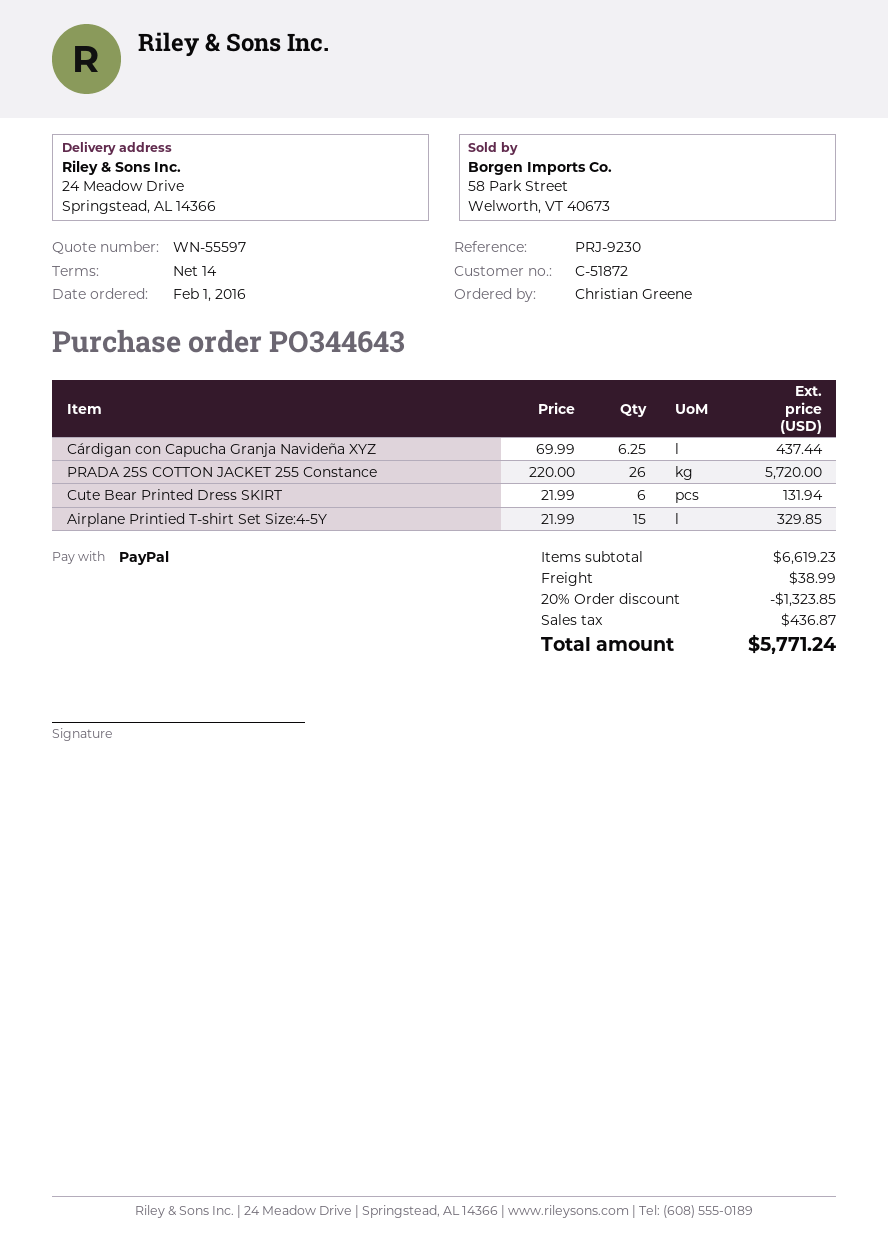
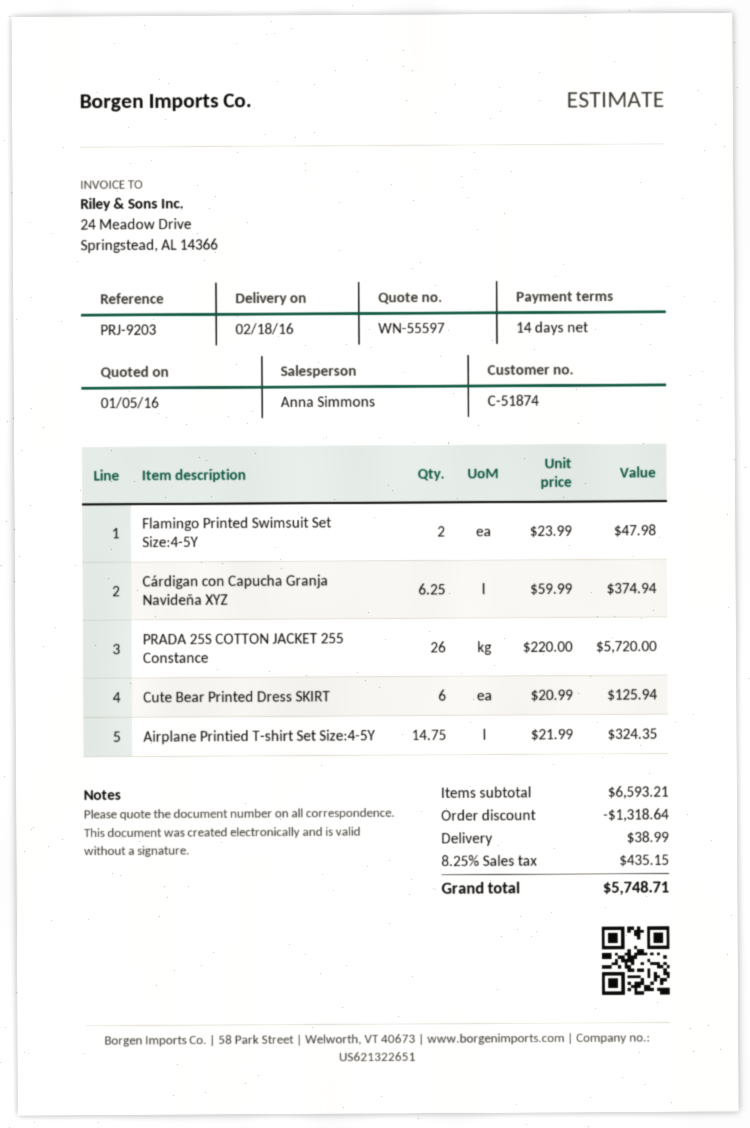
customer number: C-51872 -> C-51874
reference: PRJ-9230 -> PRJ-9203
Cárdigan con Capucha Granja Navideña XYZ: 6.25 x 69.99 = 437.44 -> 6.25 x 59.99 = 374.94
Cute Bear Printed Dress SKIRT: 6 x 21.99 = 131.94 -> 6 x 20.99 = 125.94
Airplane Printied T-shirt Set Size:4-5Y: 15 x 21.99 = 329.85 -> 14.75 x 21.99 = 324.35
Flamingo Printed Swimsuit Set Size:4-5Y: none -> 2 x 23.99 = 47.98
subtotal: 6619.23 -> 6593.21
discount: 1323.85 -> 1318.64
tax: 436.87 -> 435.15
total: 5771.24 -> 5748.71

